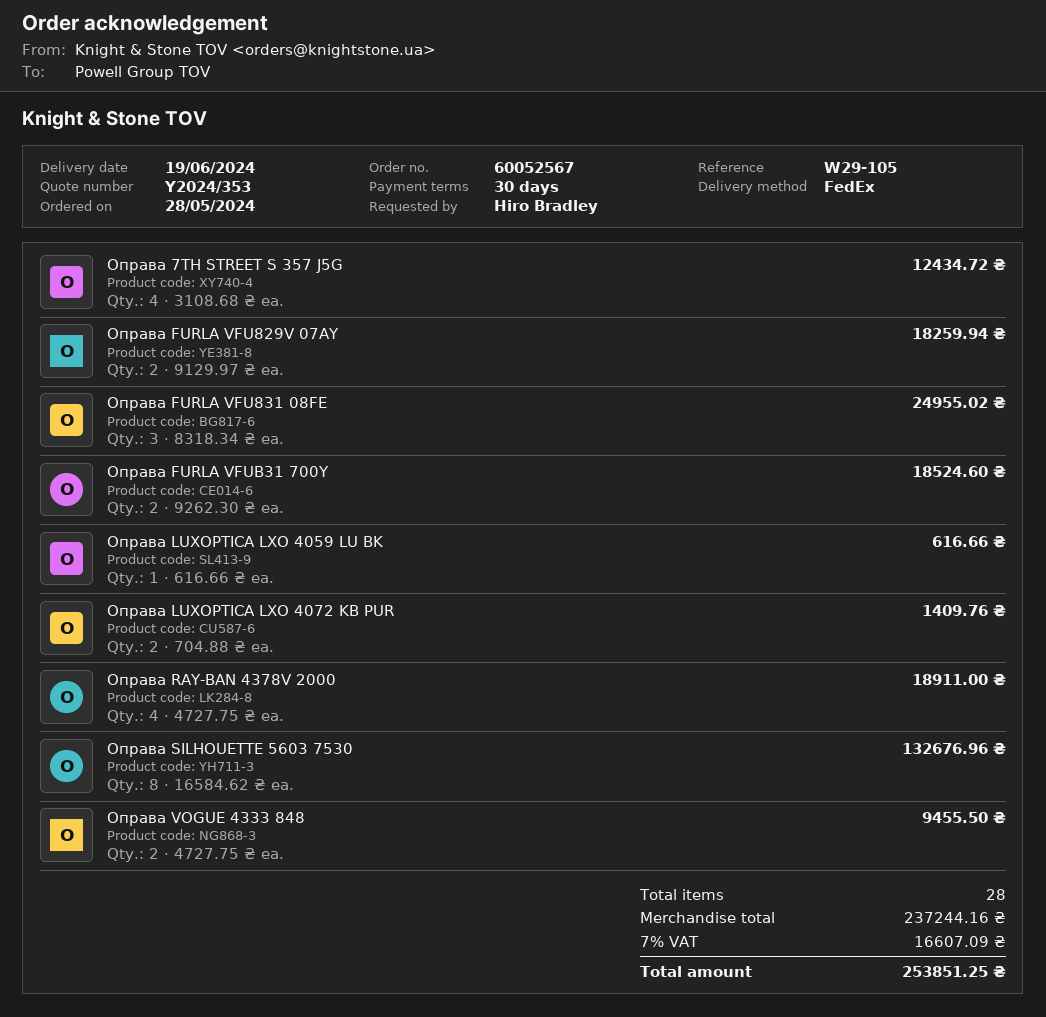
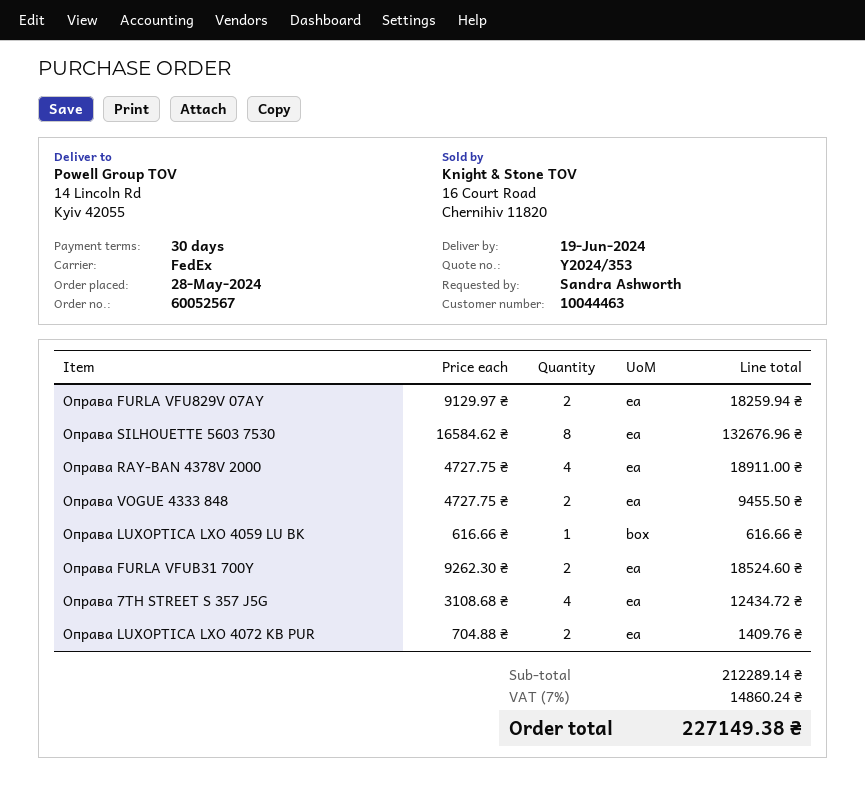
ordered by: Hiro Bradley -> Sandra Ashworth
Оправа FURLA VFU831 08FE: 3 x 8318.34 = 24955.02 -> none
subtotal: 237244.16 -> 212289.14
tax: 7% = 16607.09 -> 7% = 14860.24
total: 253851.25 -> 227149.38

